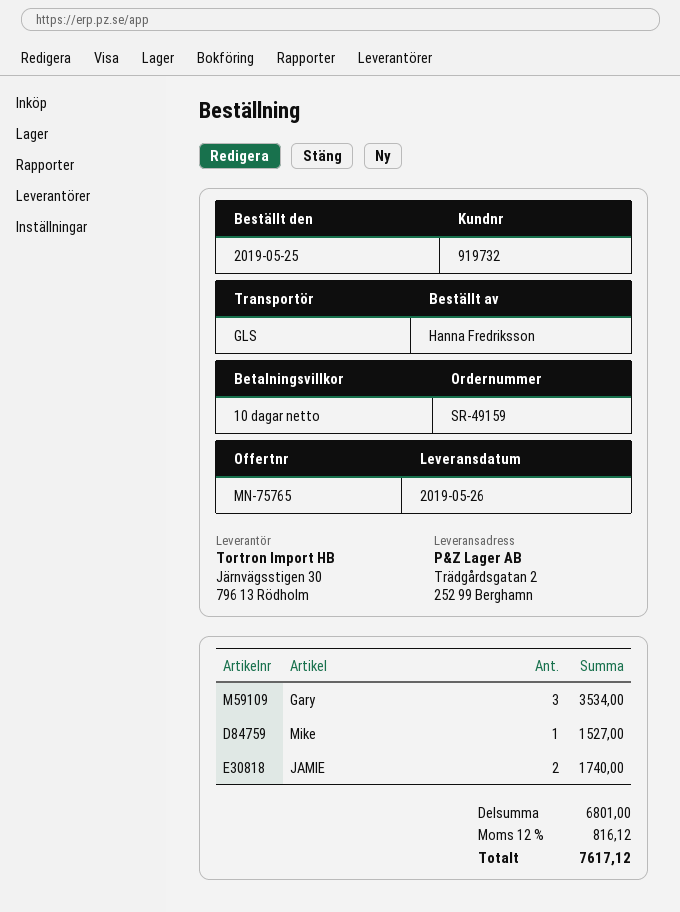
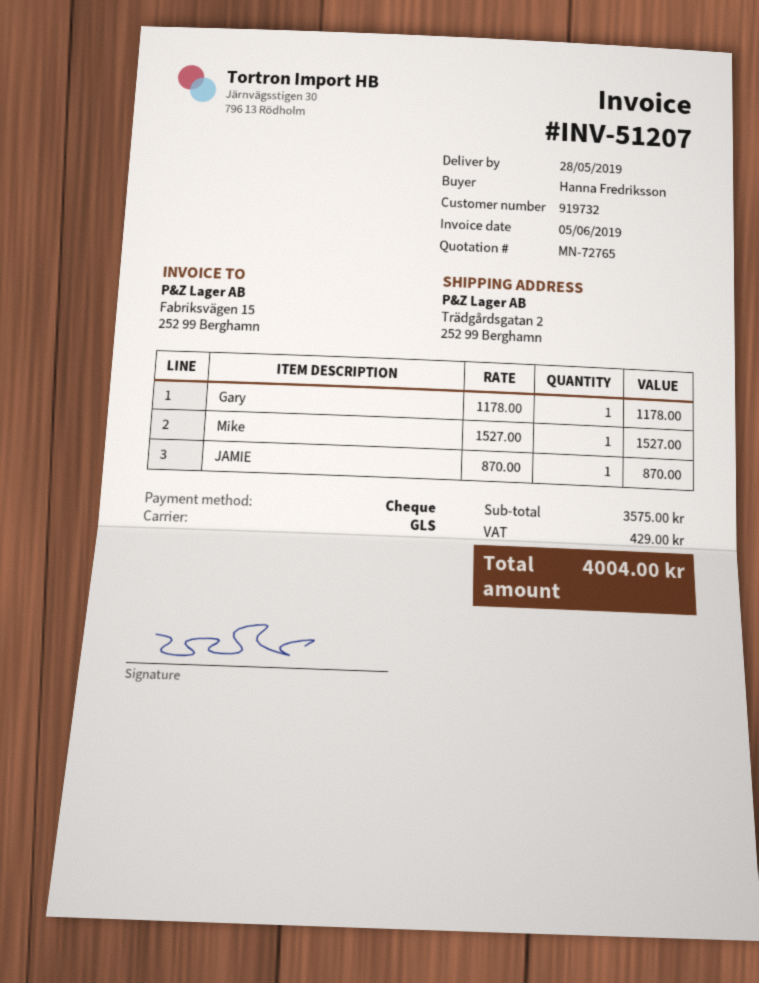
quote number: MN-75765 -> MN-72765
delivery date: 2019-05-26 -> 2019-05-28
Gary: 3 for 3534.00 -> 1 for 1178.00
JAMIE: 2 for 1740.00 -> 1 for 870.00
subtotal: 6801.00 -> 3575.00
tax: 816.12 -> 429.00
total: 7617.12 -> 4004.00

